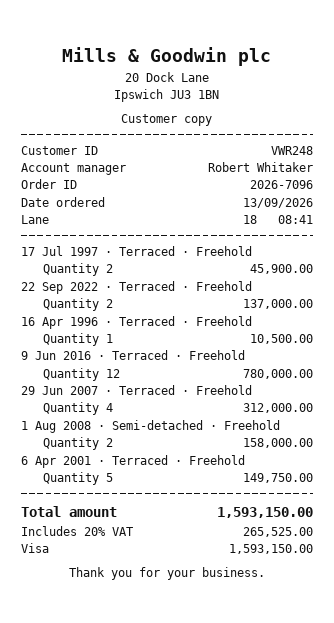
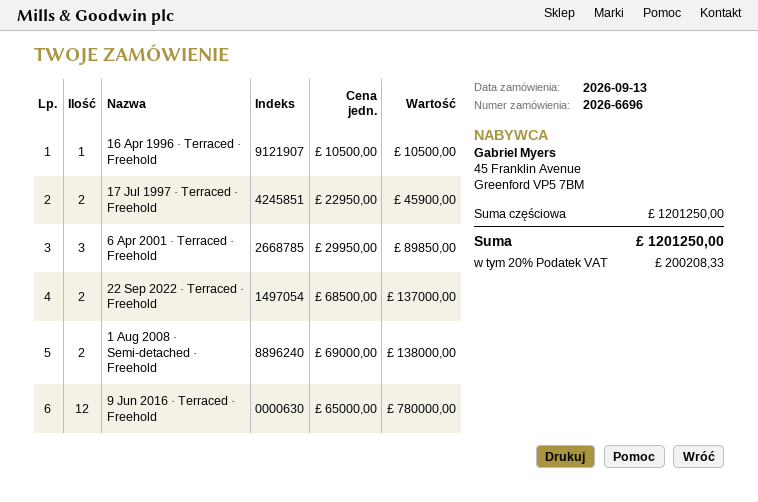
order number: 2026-7096 -> 2026-6696
29 Jun 2007 · Terraced · Freehold: 4 for 312000.00 -> none
1 Aug 2008 · Semi-detached · Freehold: 2 for 158000.00 -> 2 for 138000.00
6 Apr 2001 · Terraced · Freehold: 5 for 149750.00 -> 3 for 89850.00
tax: 20% = 265525.00 -> 20% = 200208.33
total: 1593150.00 -> 1201250.00

